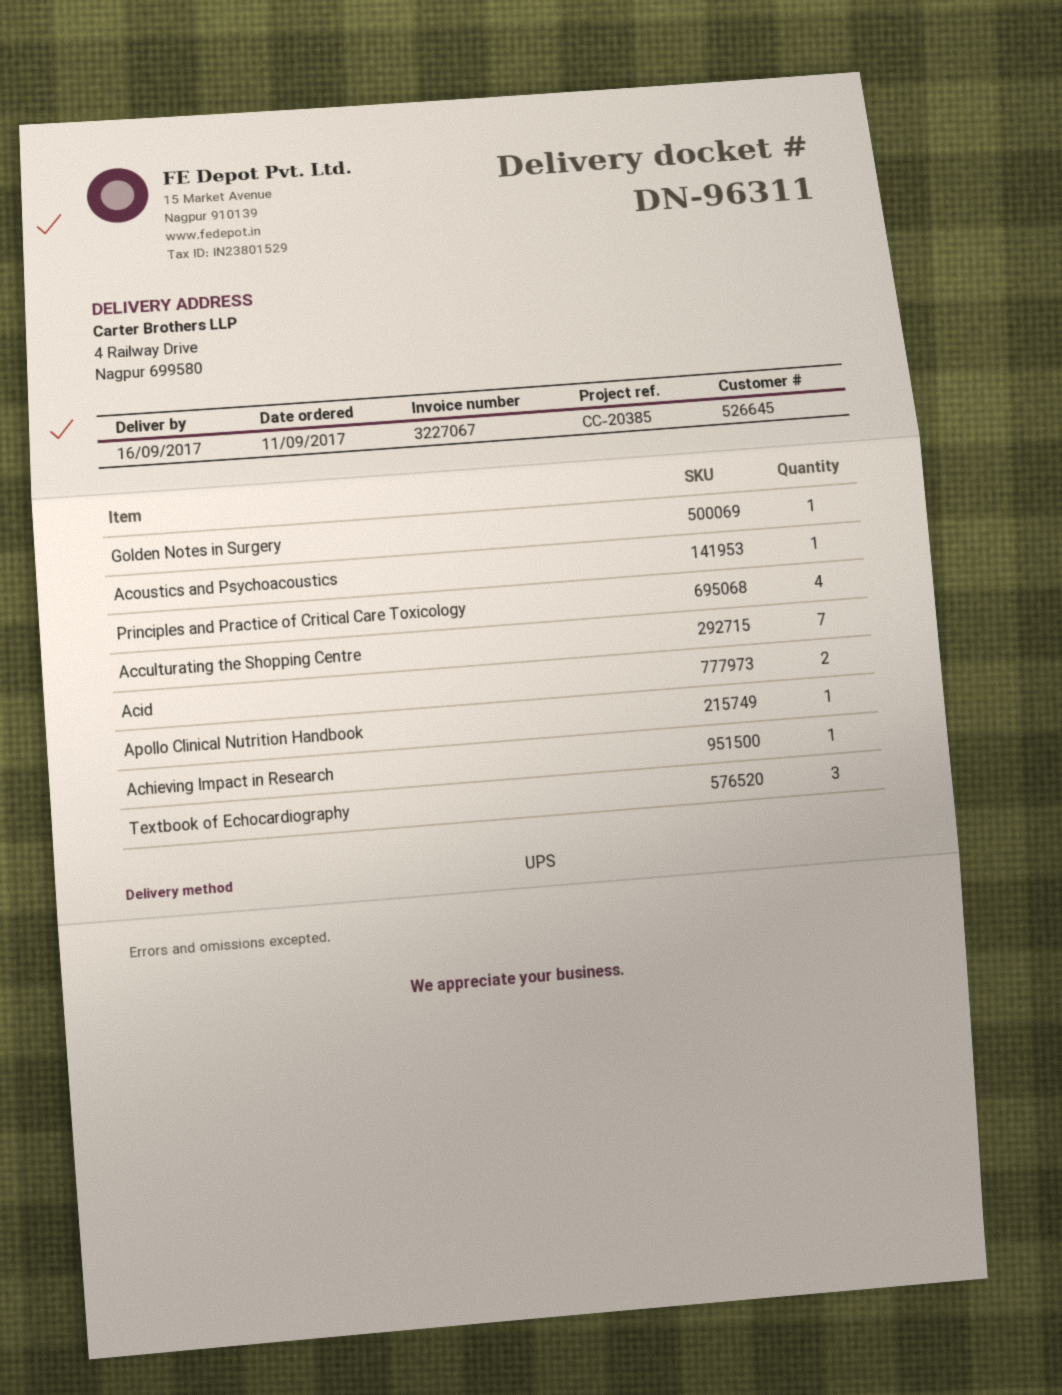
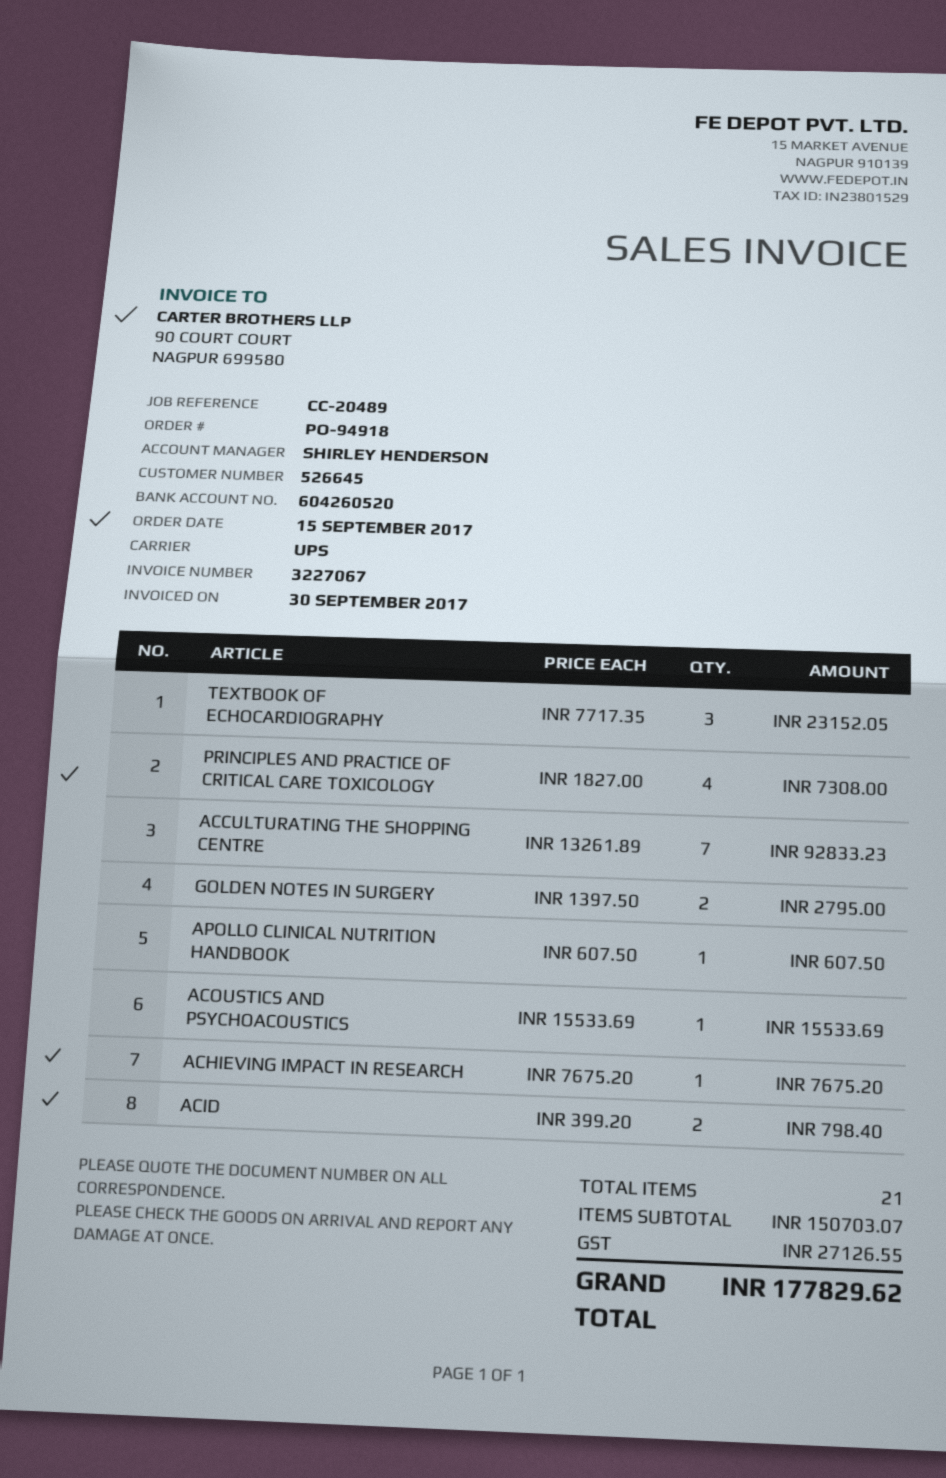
order date: 2017-09-11 -> 2017-09-15
reference: CC-20385 -> CC-20489
Golden Notes in Surgery: 1 -> 2

